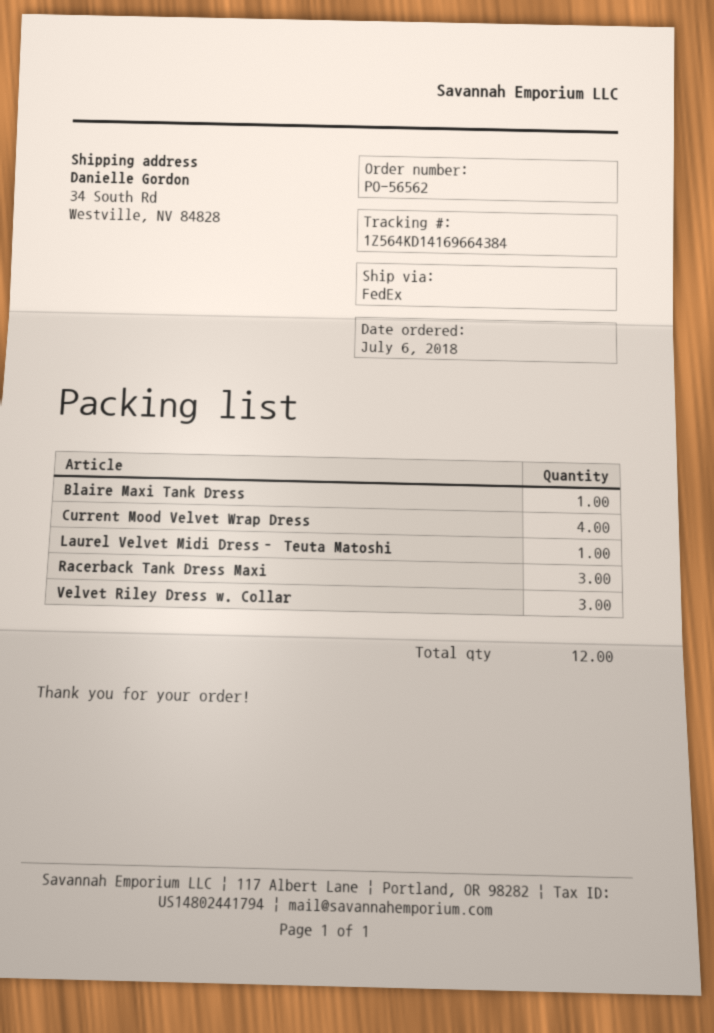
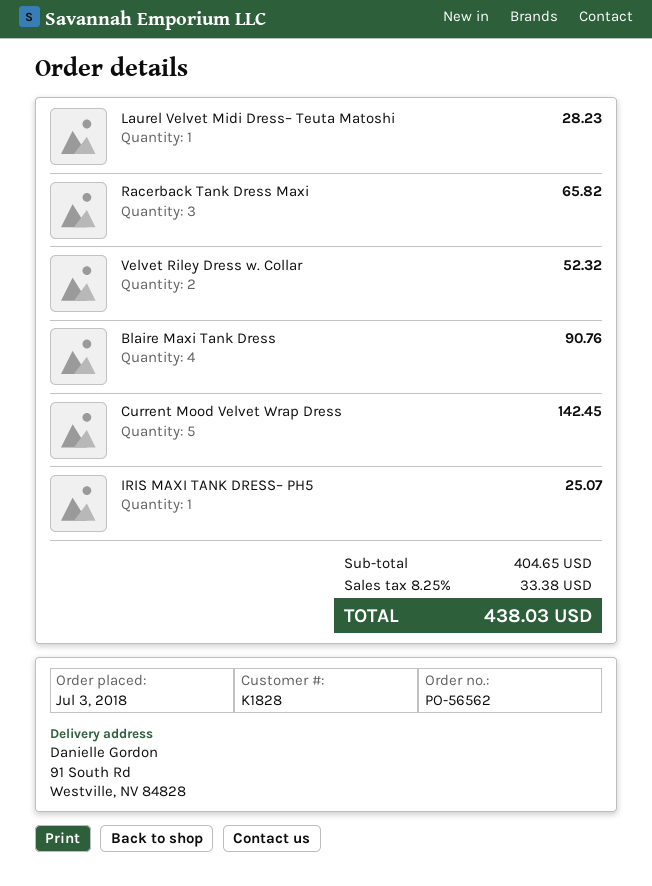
order date: 2018-07-06 -> 2018-07-03
ship to: 34 South Rd, Westville, NV 84828 -> 91 South Rd, Westville, NV 84828
Blaire Maxi Tank Dress: 1 -> 4
Current Mood Velvet Wrap Dress: 4 -> 5
Velvet Riley Dress w. Collar: 3 -> 2
IRIS MAXI TANK DRESS– PH5: none -> 1

